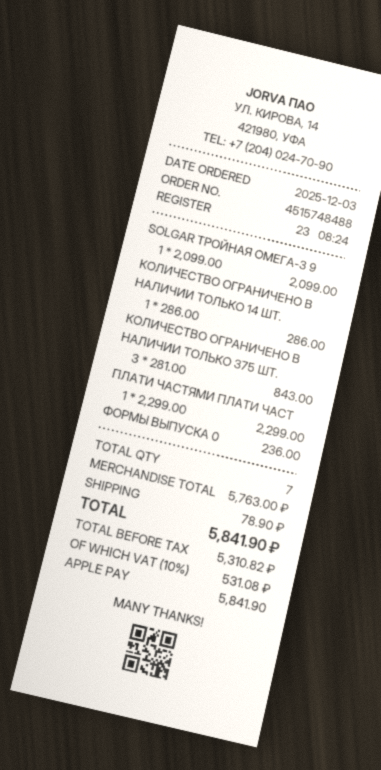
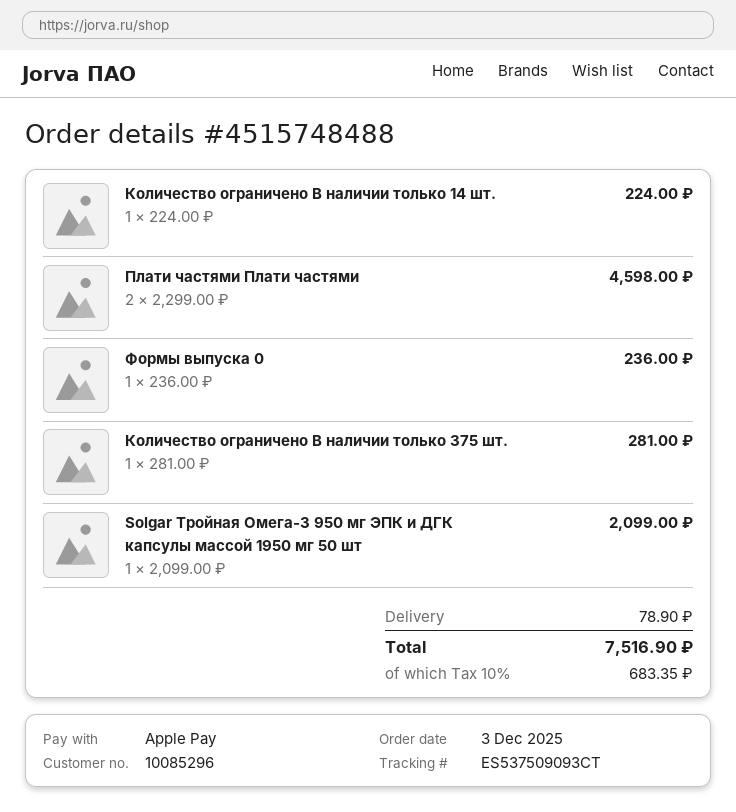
КОЛИЧЕСТВО ОГРАНИЧЕНО В НАЛИЧИИ ТОЛЬКО 14 ШТ.: 1 x 286.00 = 286.00 -> 1 x 224.00 = 224.00
КОЛИЧЕСТВО ОГРАНИЧЕНО В НАЛИЧИИ ТОЛЬКО 375 ШТ.: 3 x 281.00 = 843.00 -> 1 x 281.00 = 281.00
ПЛАТИ ЧАСТЯМИ ПЛАТИ ЧАСТ: 1 x 2299.00 = 2299.00 -> 2 x 2299.00 = 4598.00
tax: 10% = 531.08 -> 10% = 683.35
total: 5841.90 -> 7516.90

